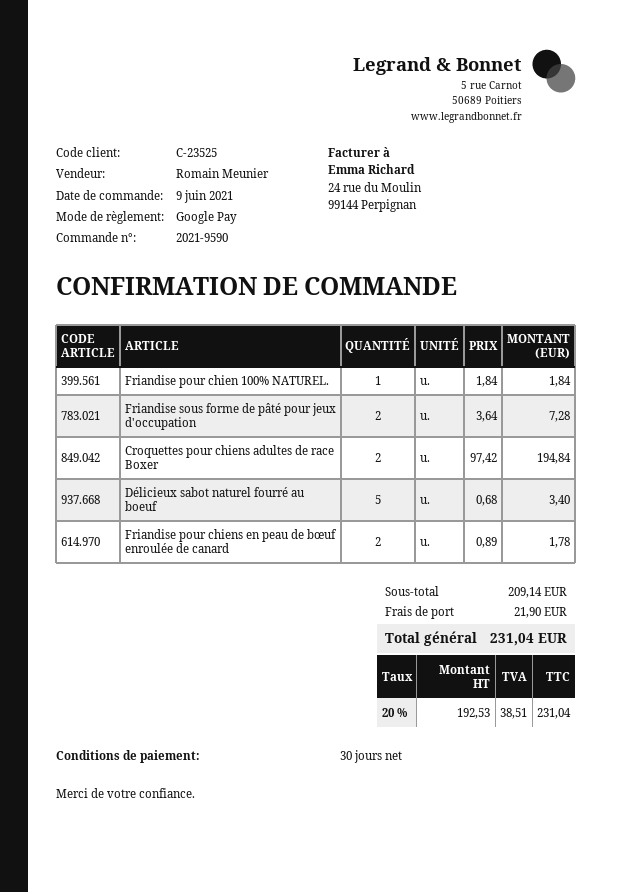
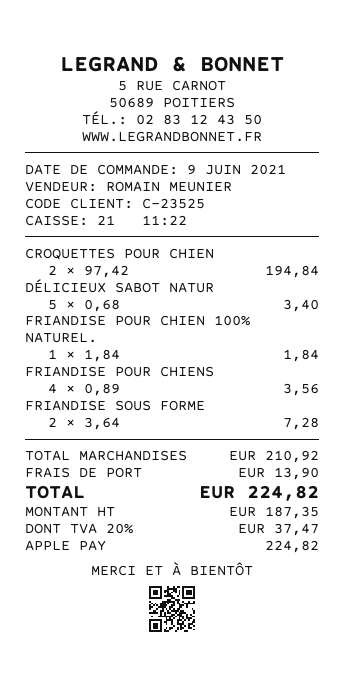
payment method: Google Pay -> Apple Pay
Friandise pour chiens en peau de bœuf enroulée de canard: 2 x 0.89 = 1.78 -> 4 x 0.89 = 3.56
subtotal: 209.14 -> 210.92
shipping: 21.90 -> 13.90
net: 192.53 -> 187.35
tax: 20% = 38.51 -> 20% = 37.47
total: 231.04 -> 224.82

